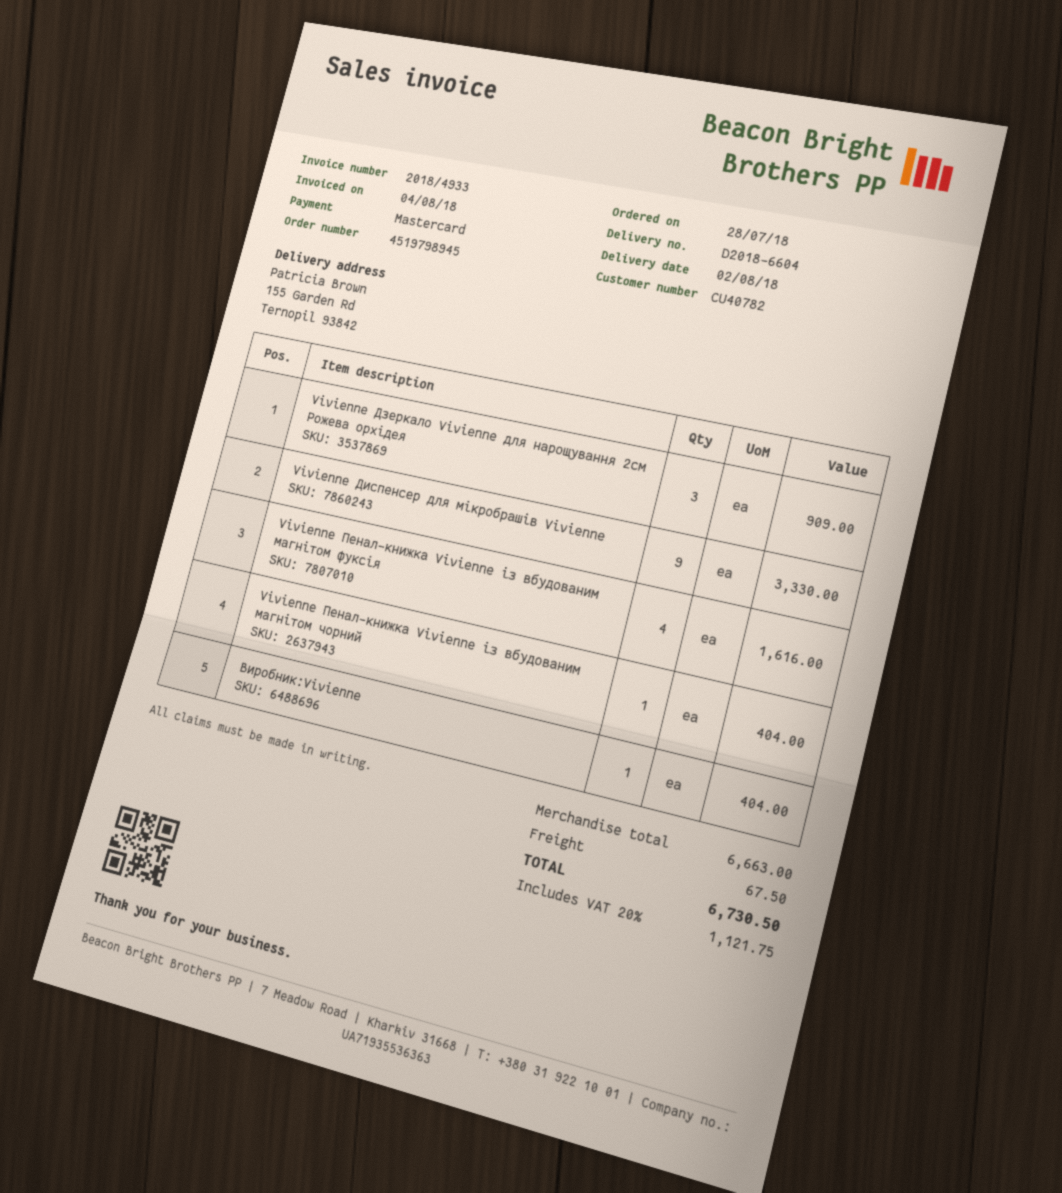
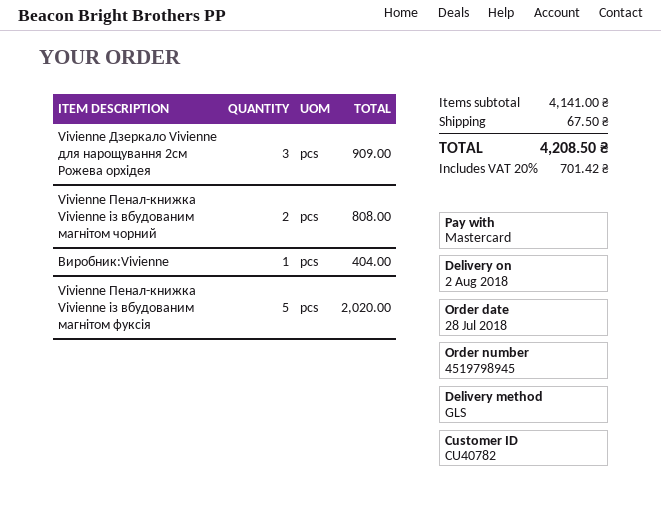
Vivienne Диспенсер для мікробрашів Vivienne: 9 for 3330.00 -> none
Vivienne Пенал-книжка Vivienne із вбудованим магнітом фуксія: 4 for 1616.00 -> 5 for 2020.00
Vivienne Пенал-книжка Vivienne із вбудованим магнітом чорний: 1 for 404.00 -> 2 for 808.00
subtotal: 6663.00 -> 4141.00
tax: 20% = 1121.75 -> 20% = 701.42
total: 6730.50 -> 4208.50

